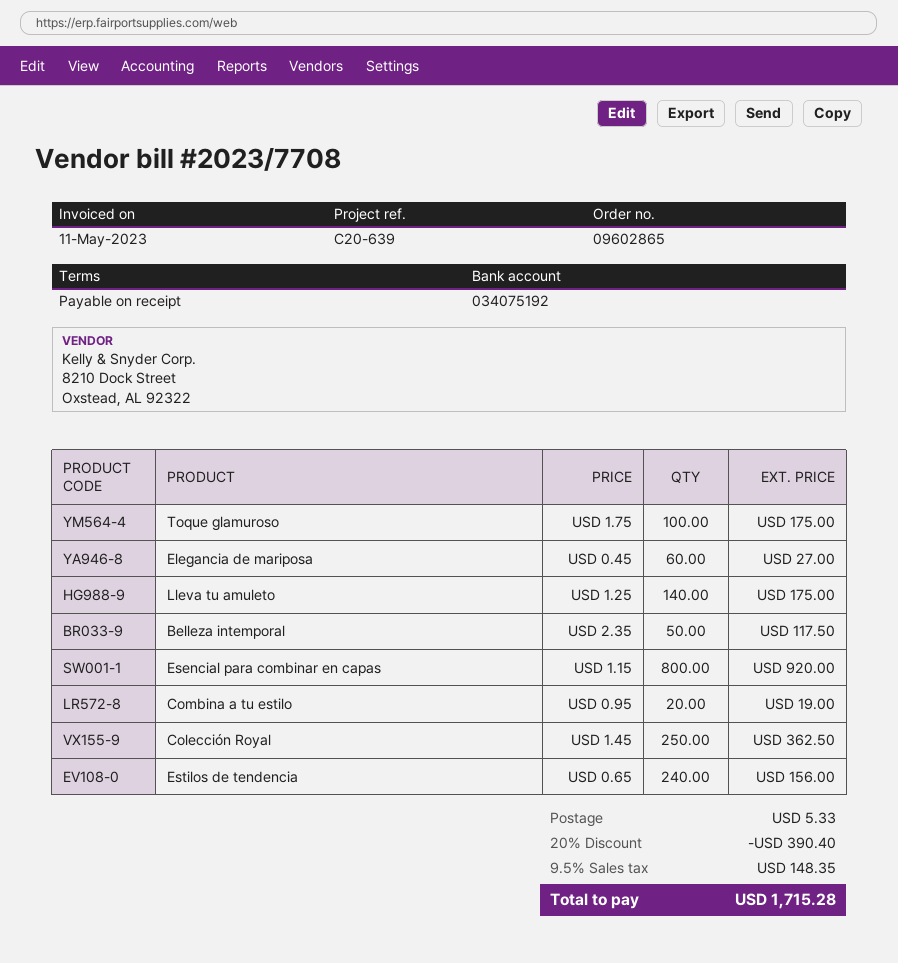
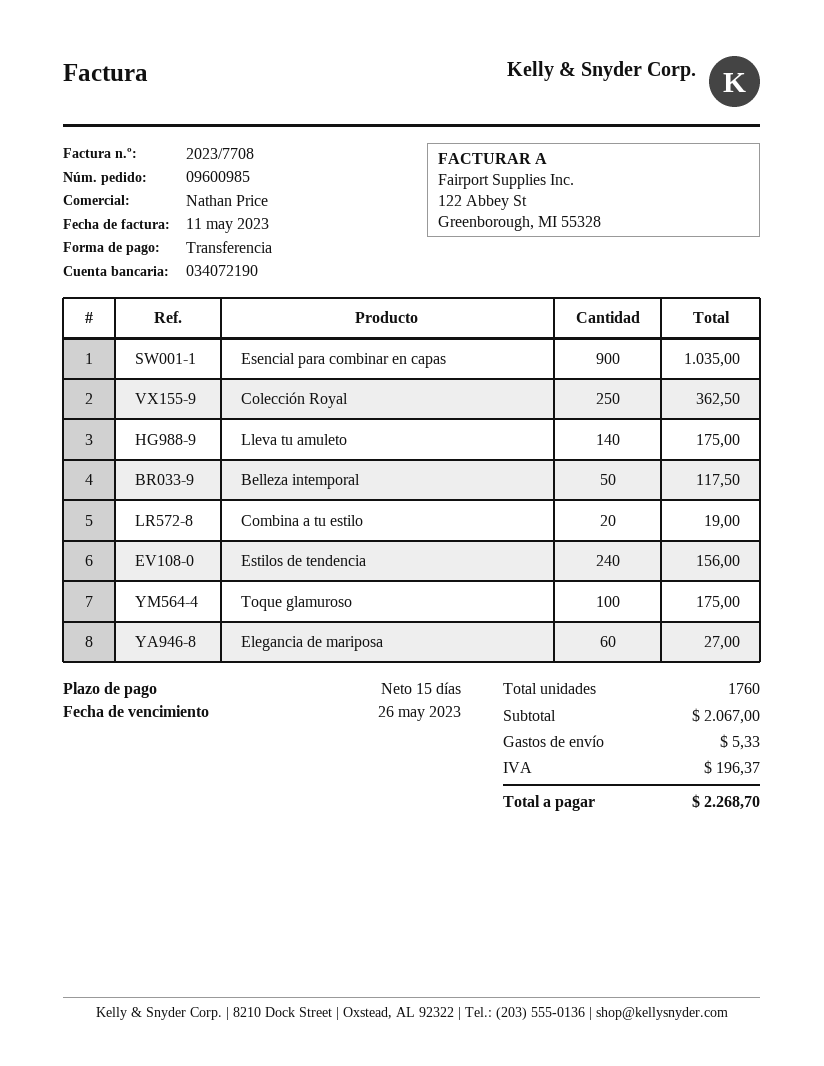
order number: 09602865 -> 09600985
payment terms: on receipt -> 15 days
bank account: 034075192 -> 034072190
Esencial para combinar en capas: 800 for 920.00 -> 900 for 1035.00
discount: 20% = 390.40 -> none
tax: 148.35 -> 196.37
total: 1715.28 -> 2268.70

